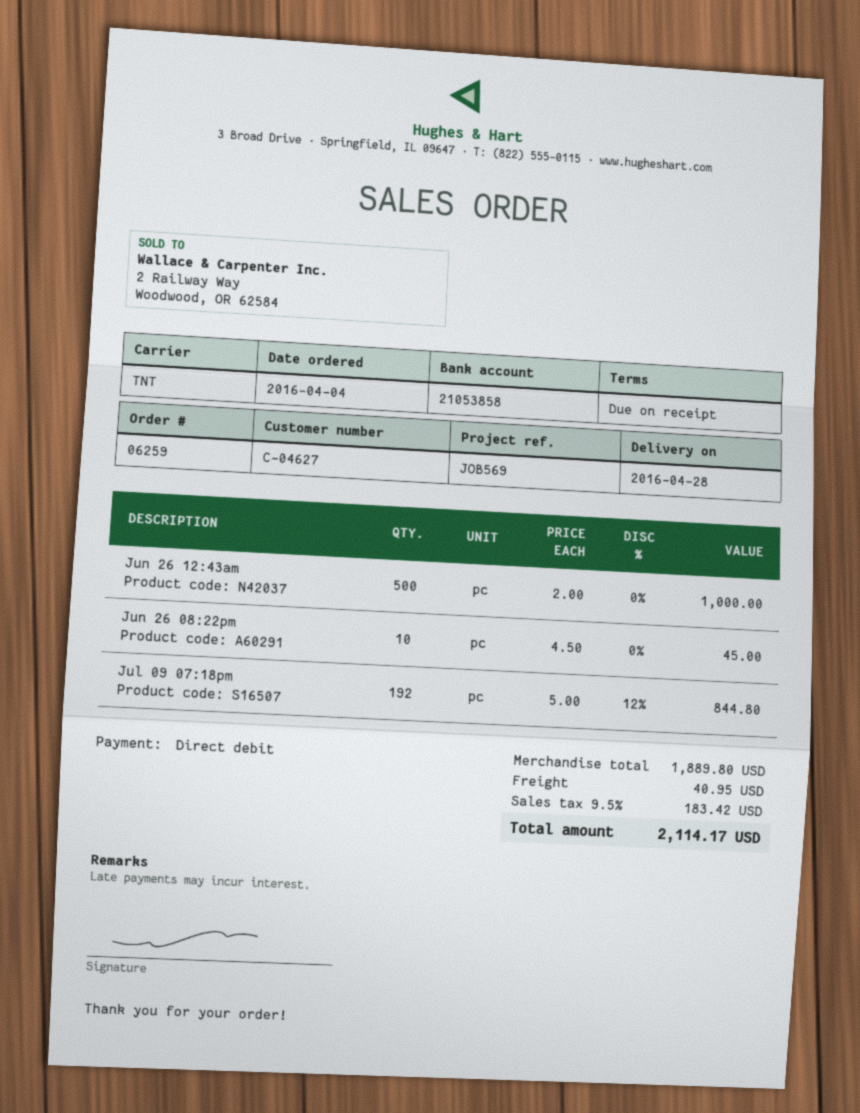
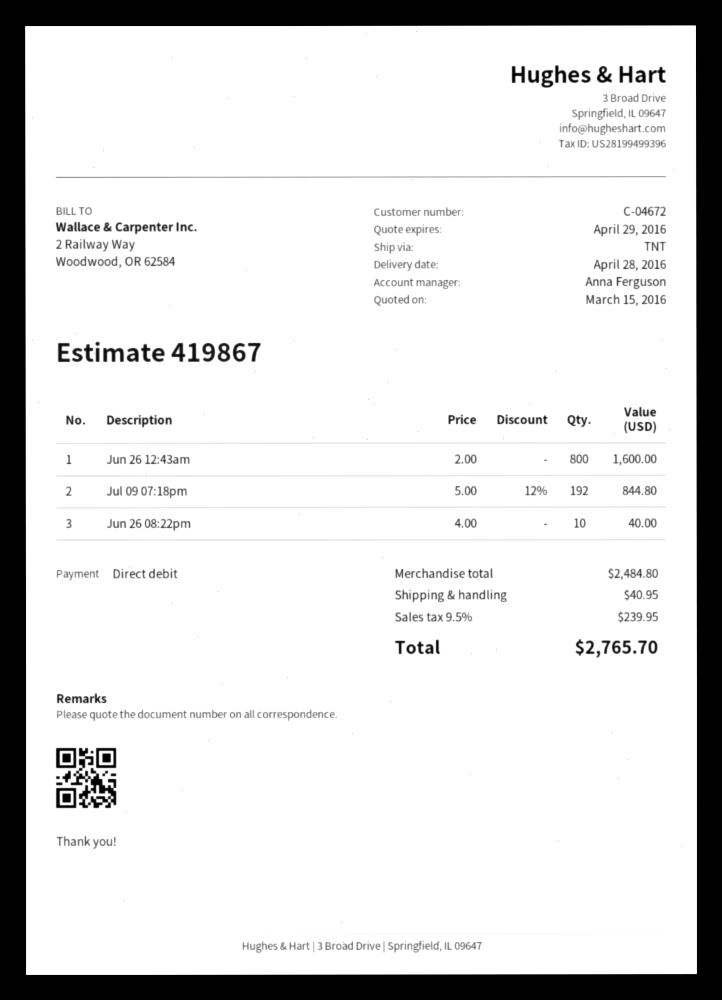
customer number: C-04627 -> C-04672
Jun 26 12:43am: 500 x 2.00 = 1000.00 -> 800 x 2.00 = 1600.00
Jun 26 08:22pm: 10 x 4.50 = 45.00 -> 10 x 4.00 = 40.00
subtotal: 1889.80 -> 2484.80
tax: 9.5% = 183.42 -> 9.5% = 239.95
total: 2114.17 -> 2765.70

